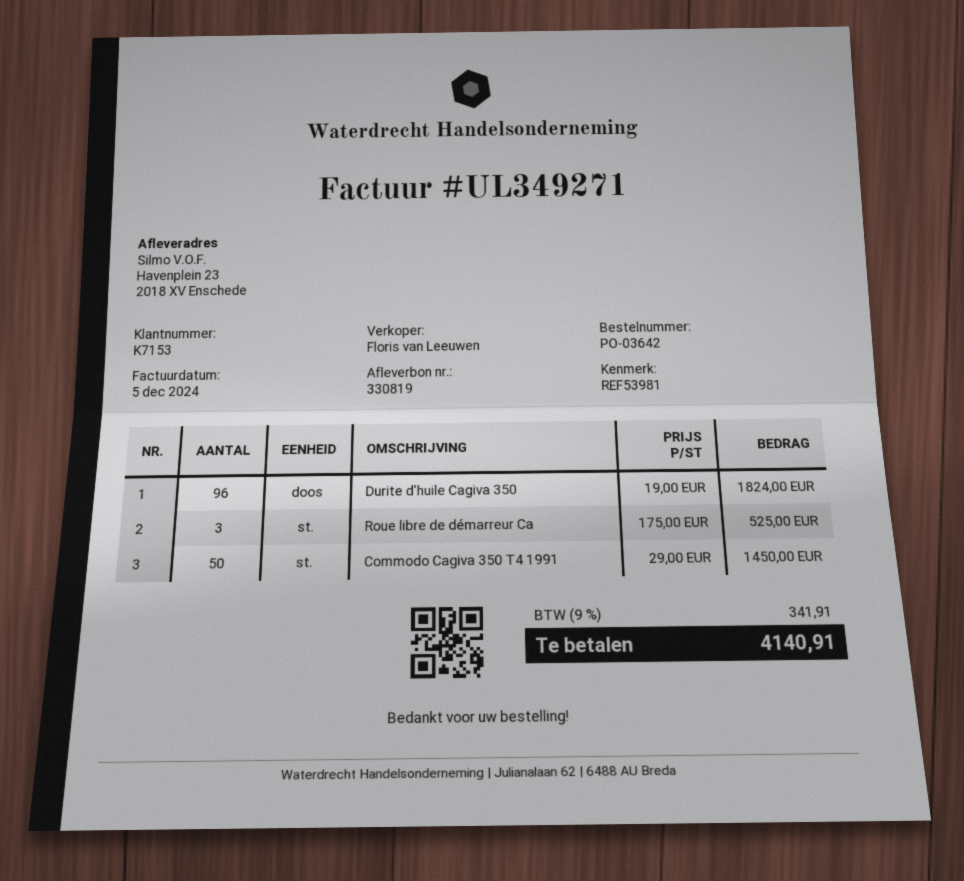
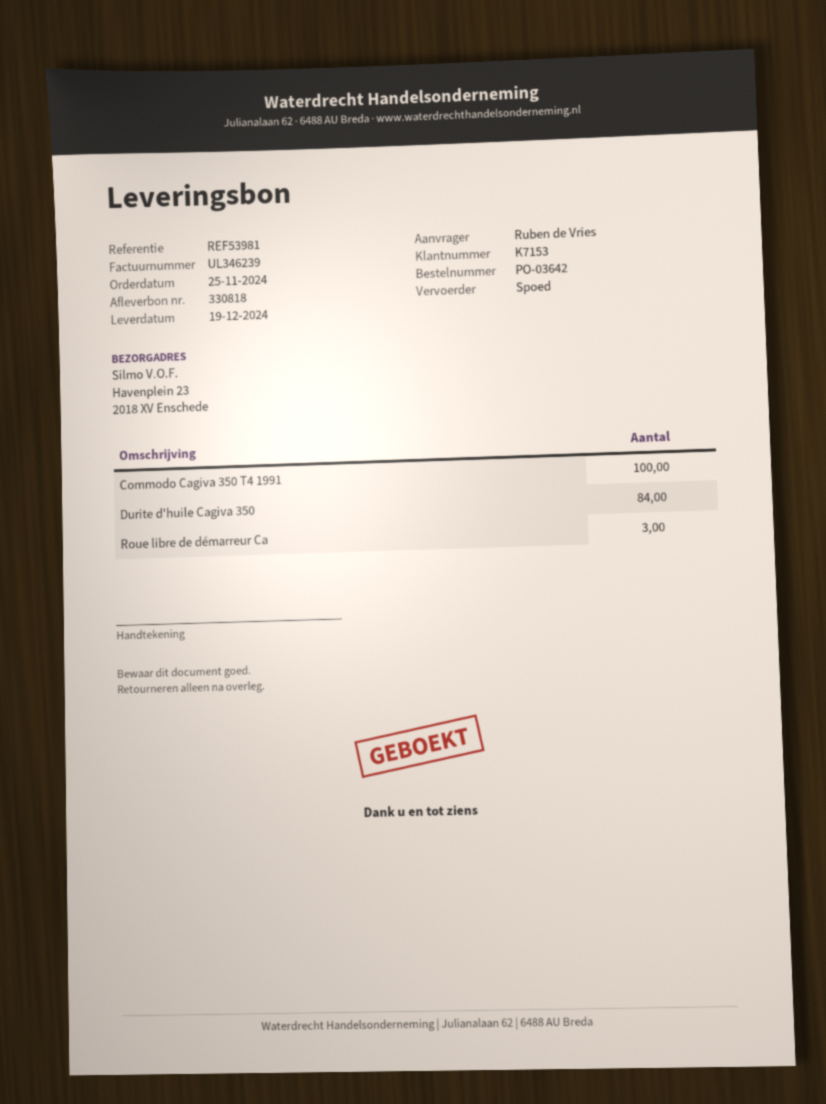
delivery note number: 330819 -> 330818
invoice number: UL349271 -> UL346239
Durite d'huile Cagiva 350: 96 -> 84
Commodo Cagiva 350 T4 1991: 50 -> 100

